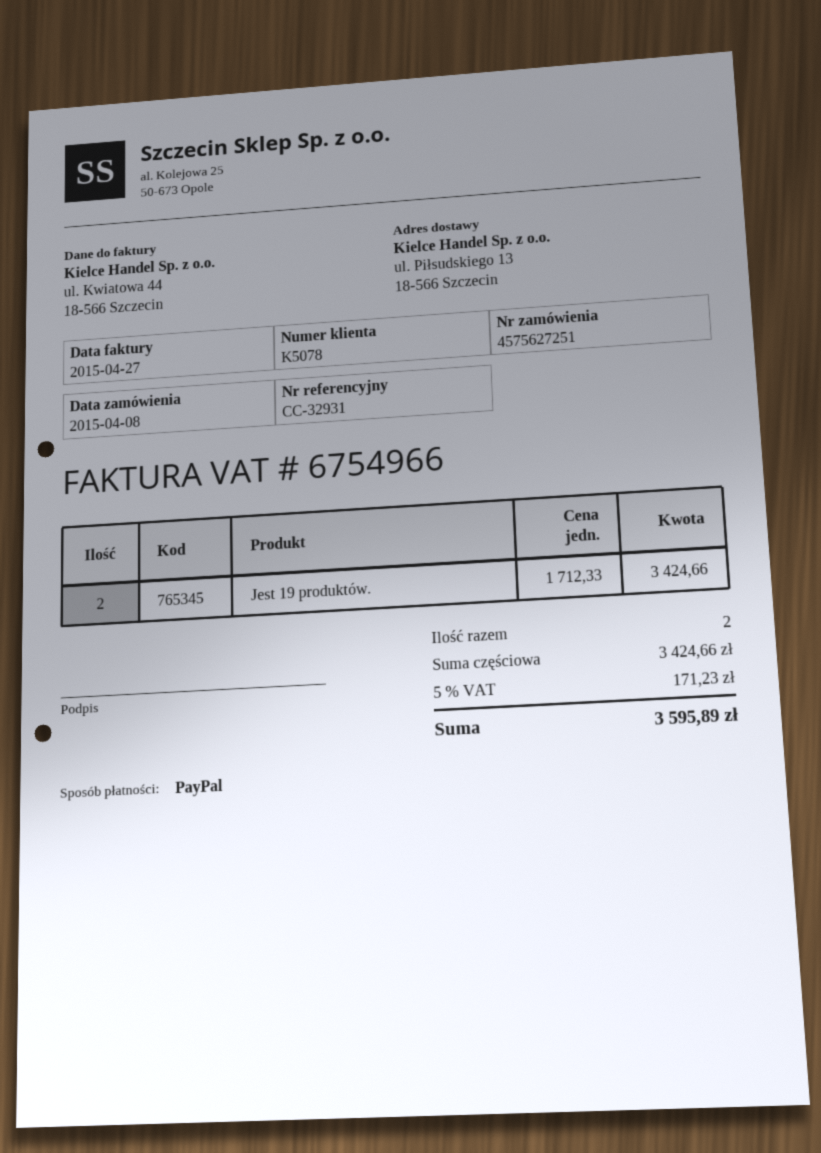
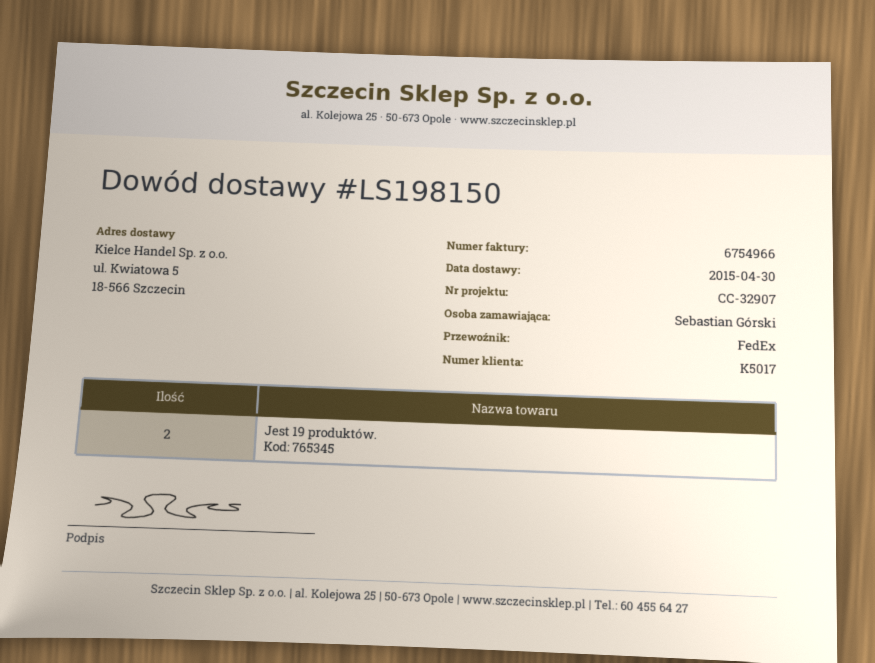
customer number: K5078 -> K5017
reference: CC-32931 -> CC-32907
ship to: ul. Piłsudskiego 13, 18-566 Szczecin -> ul. Kwiatowa 5, 18-566 Szczecin

